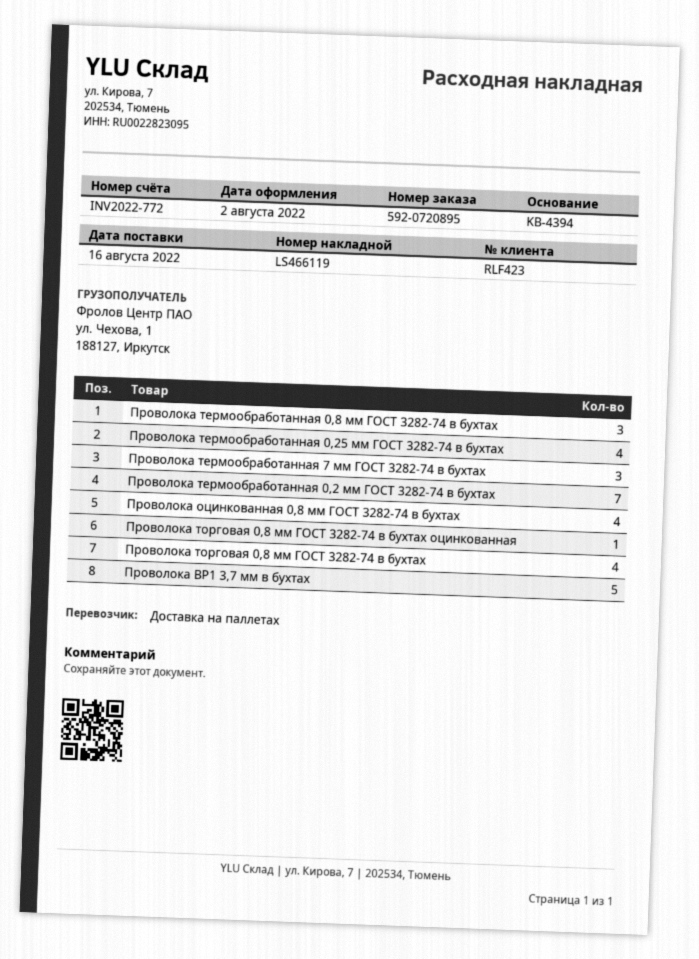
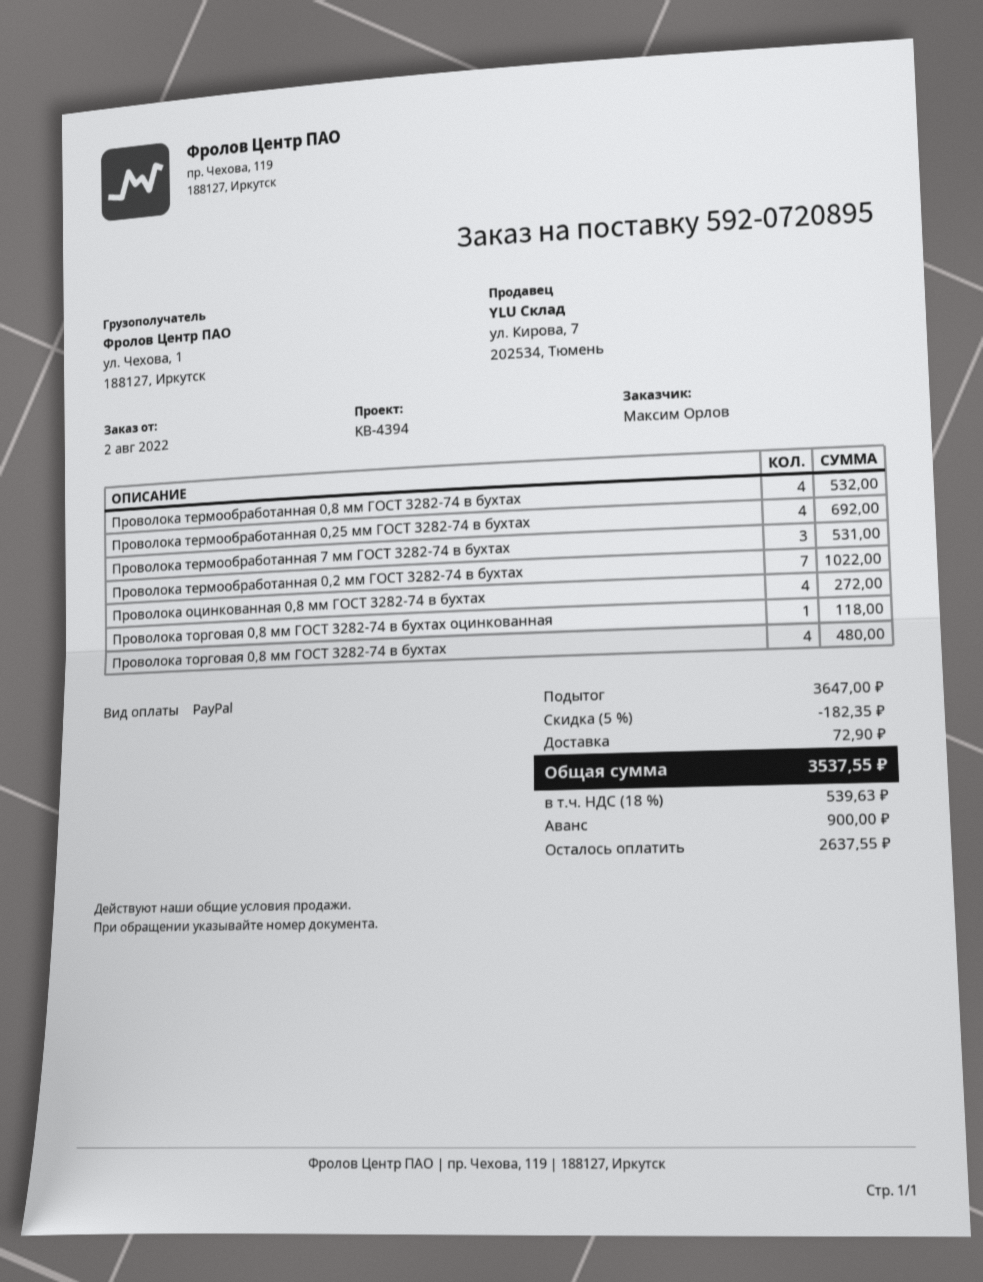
Проволока термообработанная 0,8 мм ГОСТ 3282-74 в бухтах: 3 -> 4
Проволока ВР1 3,7 мм в бухтах: 5 -> none

